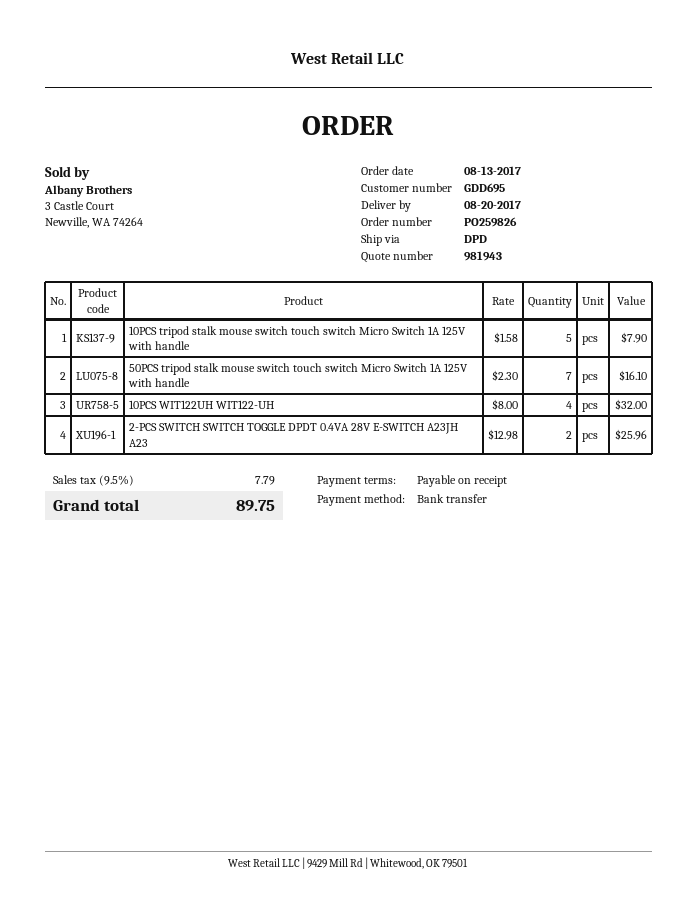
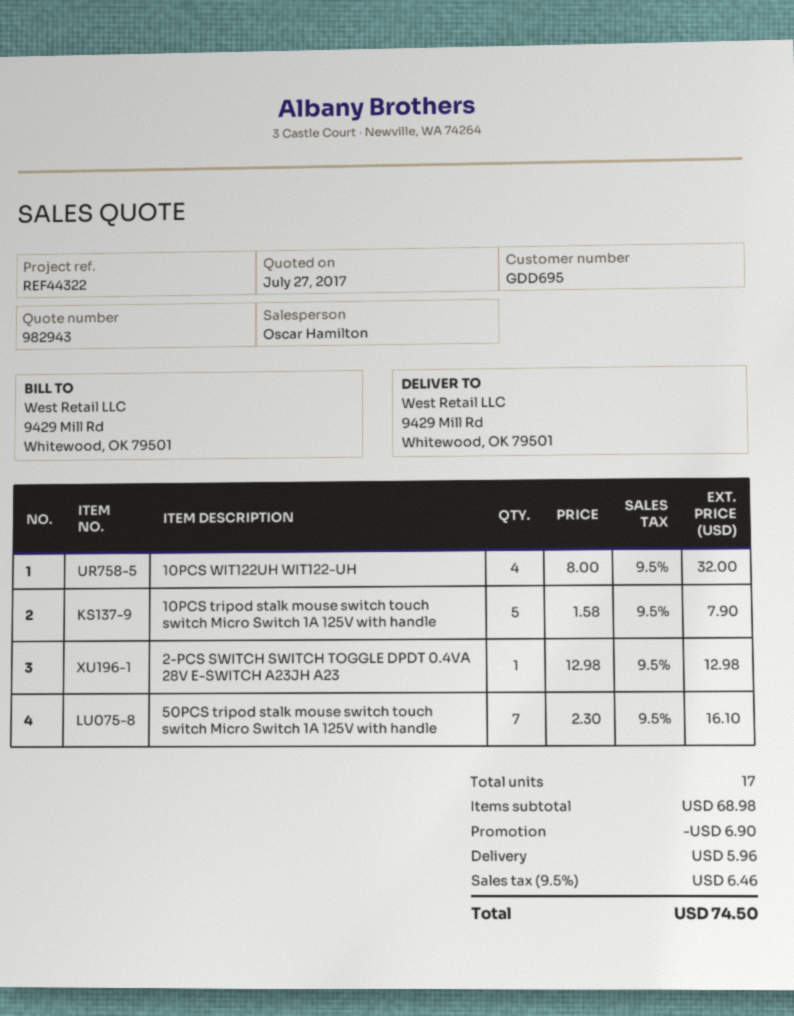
quote number: 981943 -> 982943
2-PCS SWITCH SWITCH TOGGLE DPDT 0.4VA 28V E-SWITCH A23JH A23: 2 x 12.98 = 25.96 -> 1 x 12.98 = 12.98
discount: none -> 6.90
shipping: none -> 5.96
tax: 9.5% = 7.79 -> 9.5% = 6.46
total: 89.75 -> 74.50

